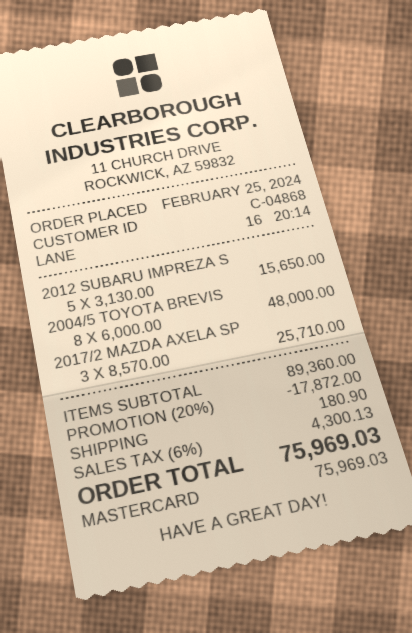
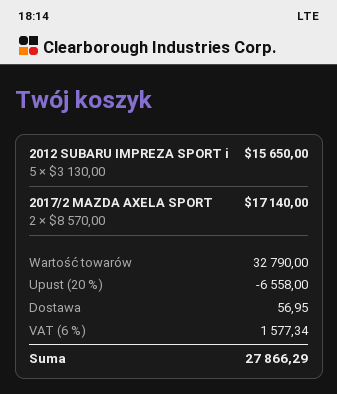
2004/5 TOYOTA BREVIS: 8 x 6000.00 = 48000.00 -> none
2017/2 MAZDA AXELA SP: 3 x 8570.00 = 25710.00 -> 2 x 8570.00 = 17140.00
subtotal: 89360.00 -> 32790.00
discount: 20% = 17872.00 -> 20% = 6558.00
shipping: 180.90 -> 56.95
tax: 6% = 4300.13 -> 6% = 1577.34
total: 75969.03 -> 27866.29

